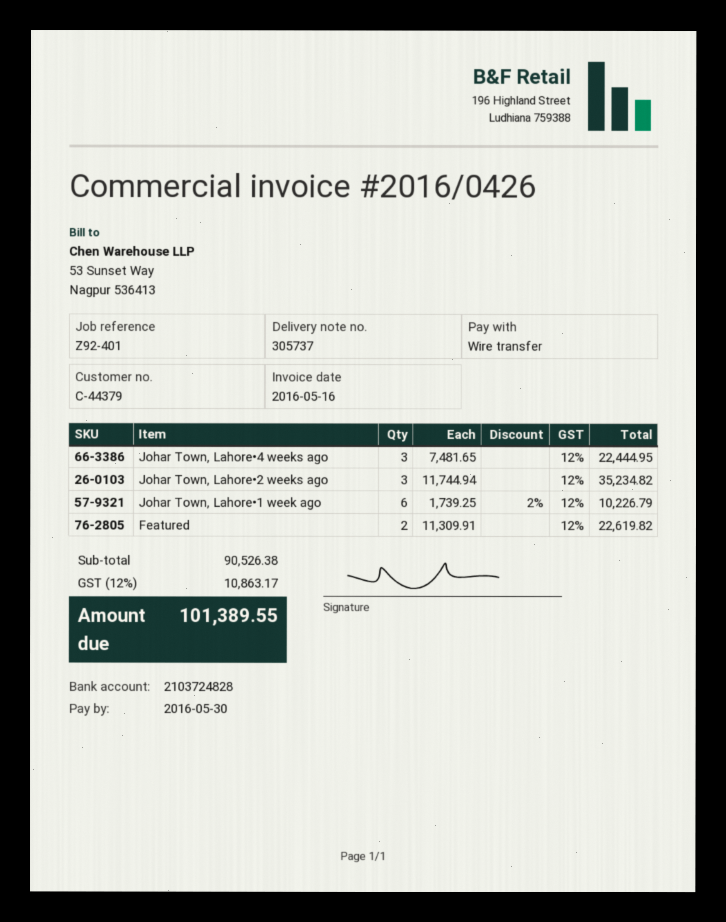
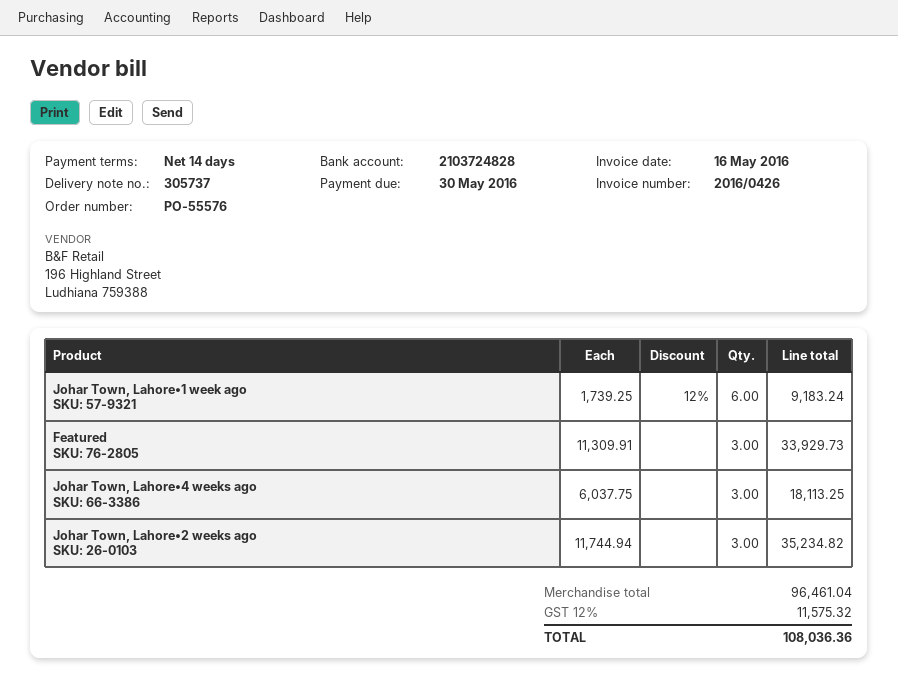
Johar Town, Lahore•4 weeks ago: 3 x 7481.65 = 22444.95 -> 3 x 6037.75 = 18113.25
Johar Town, Lahore•1 week ago: 6 x 1739.25 - 2% = 10226.79 -> 6 x 1739.25 - 12% = 9183.24
Featured: 2 x 11309.91 = 22619.82 -> 3 x 11309.91 = 33929.73
subtotal: 90526.38 -> 96461.04
tax: 12% = 10863.17 -> 12% = 11575.32
total: 101389.55 -> 108036.36

